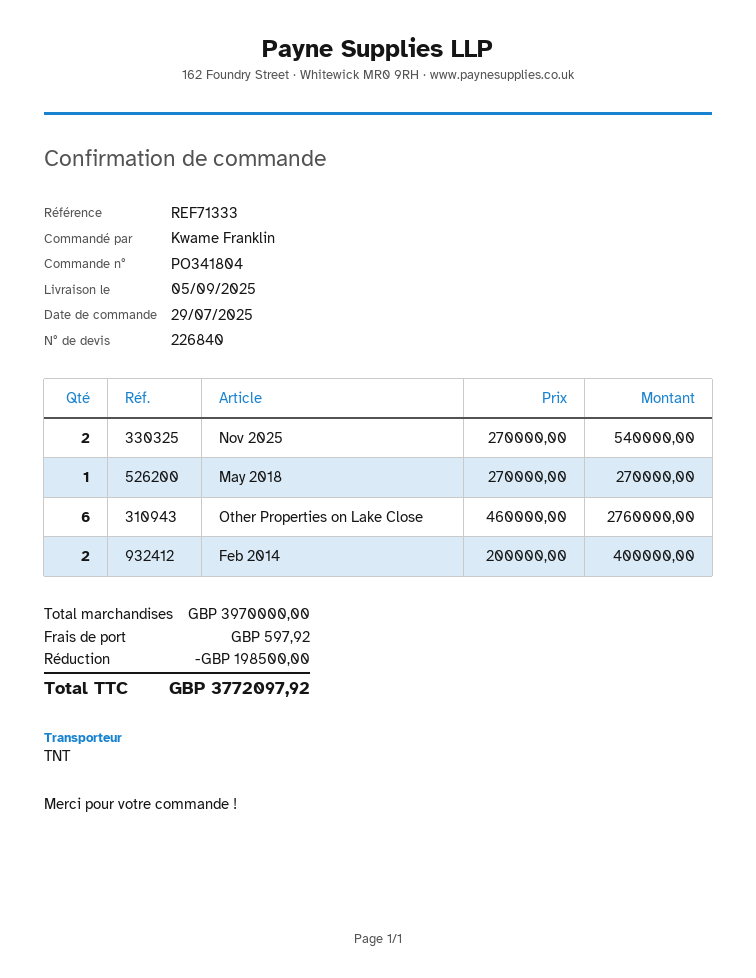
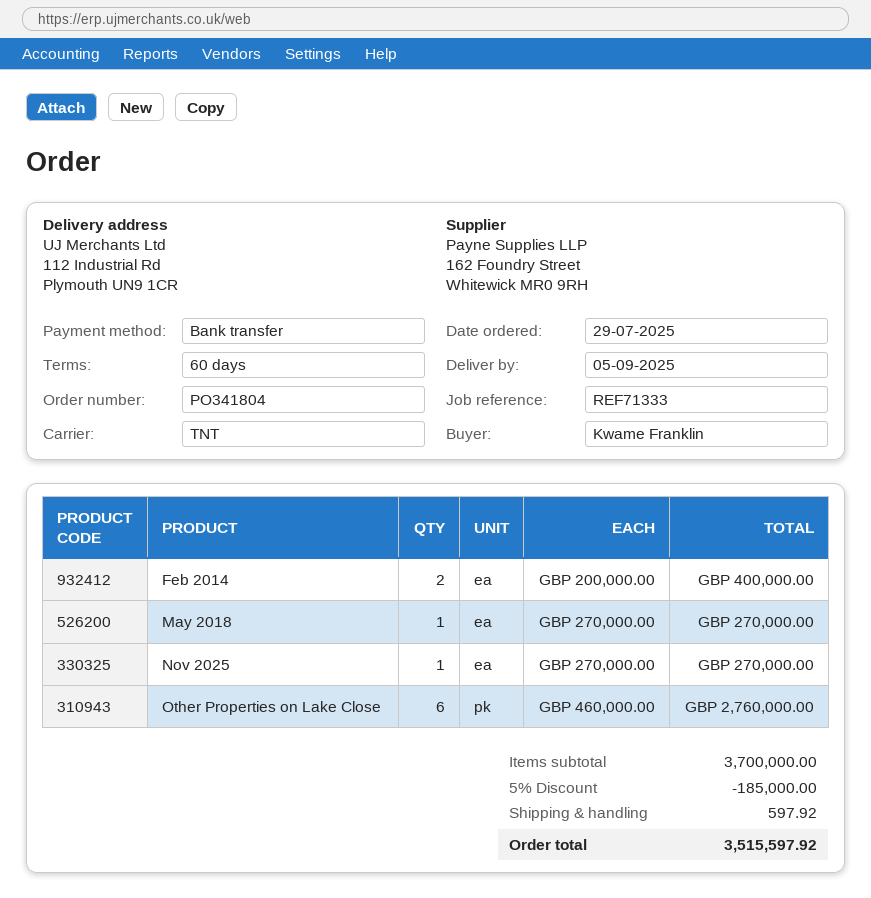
Nov 2025: 2 x 270000.00 = 540000.00 -> 1 x 270000.00 = 270000.00
subtotal: 3970000.00 -> 3700000.00
discount: 198500.00 -> 185000.00
total: 3772097.92 -> 3515597.92

